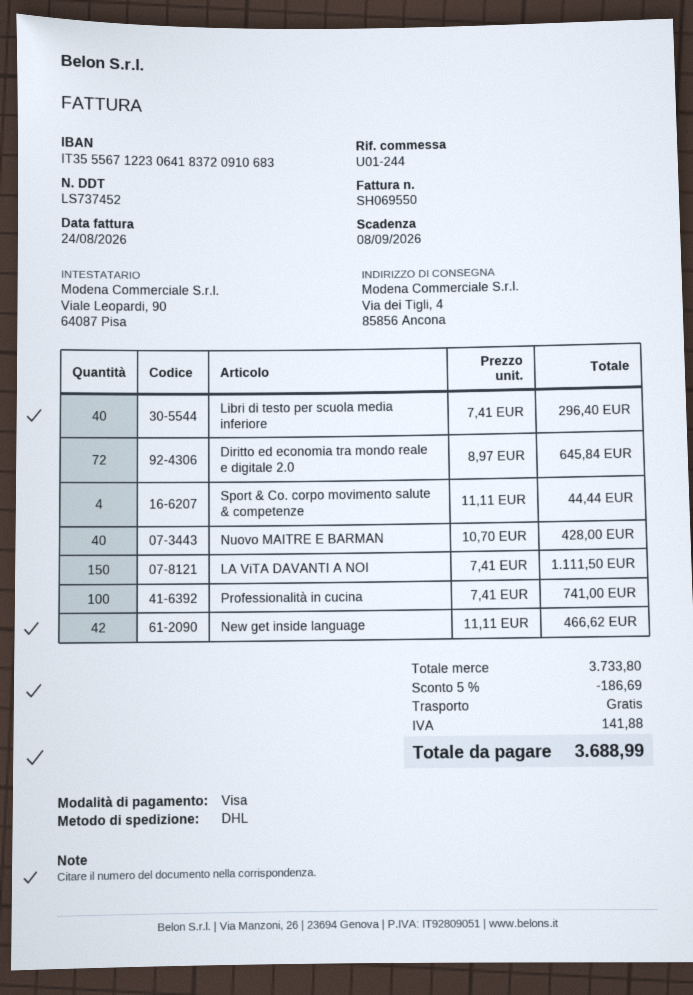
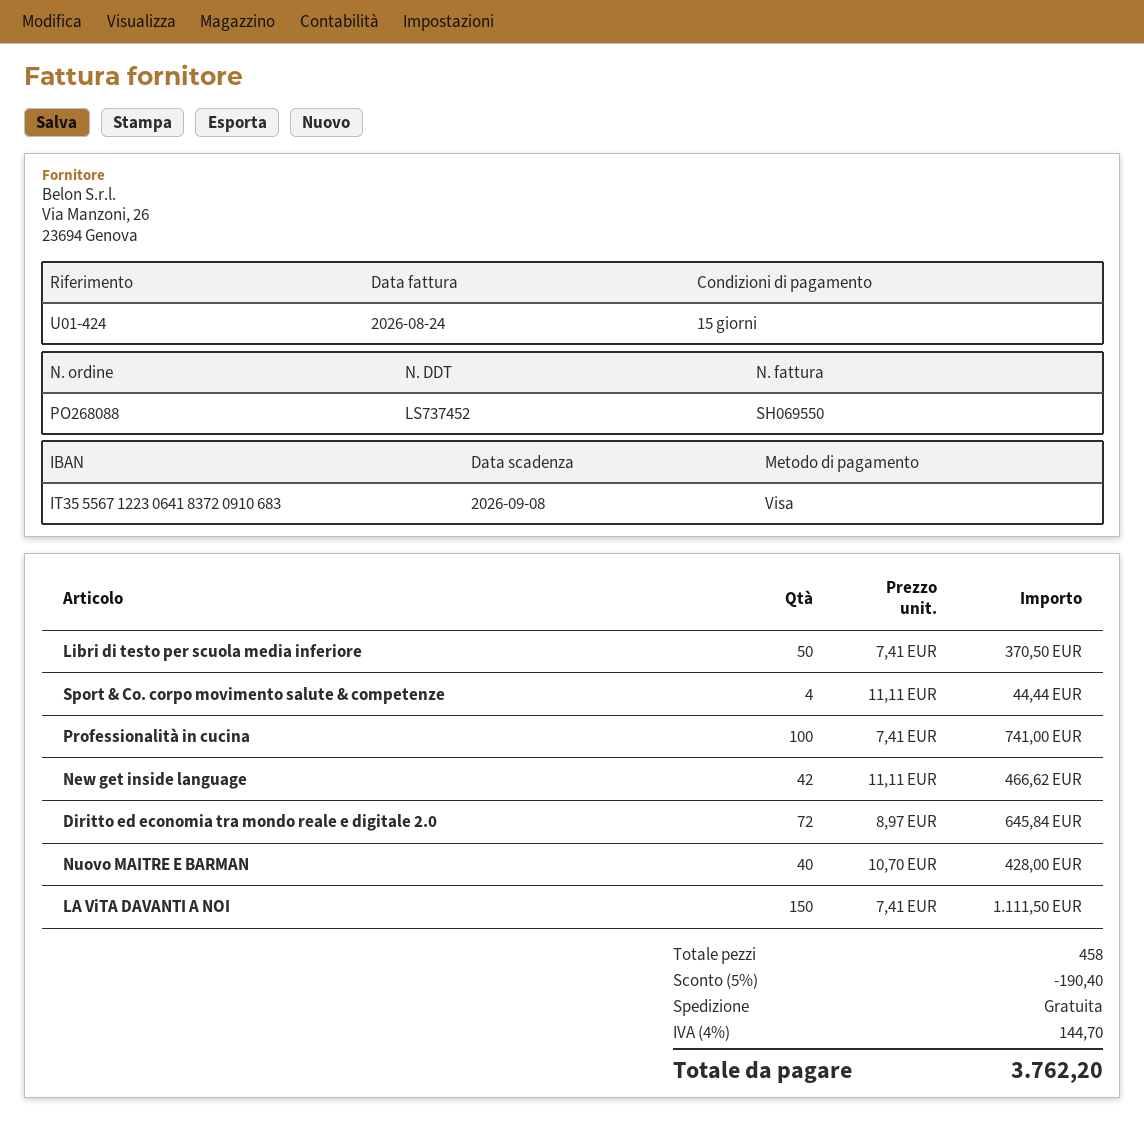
reference: U01-244 -> U01-424
Libri di testo per scuola media inferiore: 40 x 7.41 = 296.40 -> 50 x 7.41 = 370.50
discount: 5% = 186.69 -> 5% = 190.40
tax: 141.88 -> 144.70
total: 3688.99 -> 3762.20

